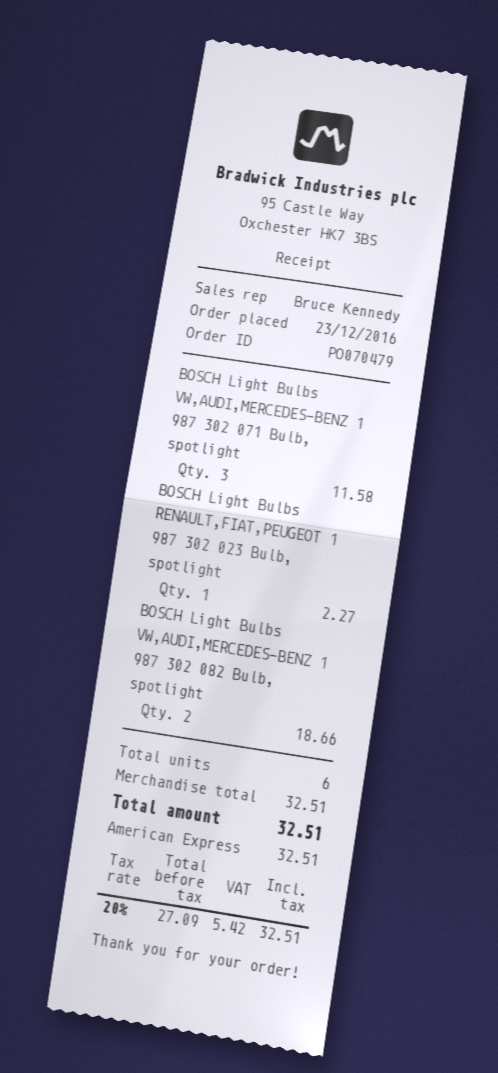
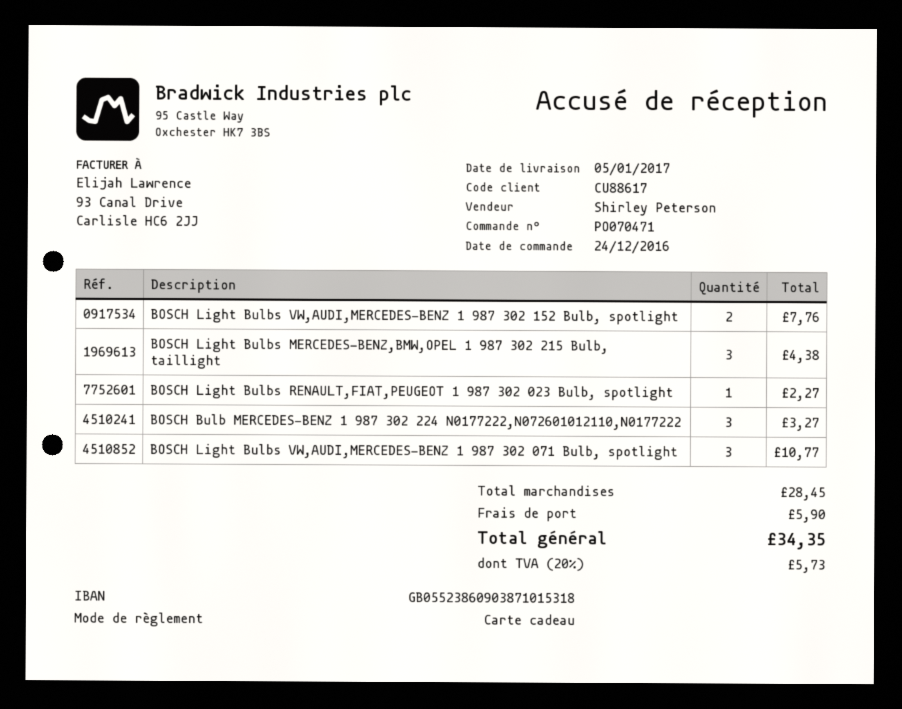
order number: PO070479 -> PO070471
order date: 2016-12-23 -> 2016-12-24
sales rep: Bruce Kennedy -> Shirley Peterson
payment method: American Express -> gift card
BOSCH Light Bulbs VW,AUDI,MERCEDES-BENZ 1 987 302 071 Bulb, spotlight: 3 for 11.58 -> 3 for 10.77
BOSCH Light Bulbs VW,AUDI,MERCEDES-BENZ 1 987 302 082 Bulb, spotlight: 2 for 18.66 -> none
BOSCH Light Bulbs VW,AUDI,MERCEDES-BENZ 1 987 302 152 Bulb, spotlight: none -> 2 for 7.76
BOSCH Light Bulbs MERCEDES-BENZ,BMW,OPEL 1 987 302 215 Bulb, taillight: none -> 3 for 4.38
BOSCH Bulb MERCEDES-BENZ 1 987 302 224 N0177222,N072601012110,N0177222: none -> 3 for 3.27
subtotal: 32.51 -> 28.45
shipping: none -> 5.90
tax: 20% = 5.42 -> 20% = 5.73
total: 32.51 -> 34.35

